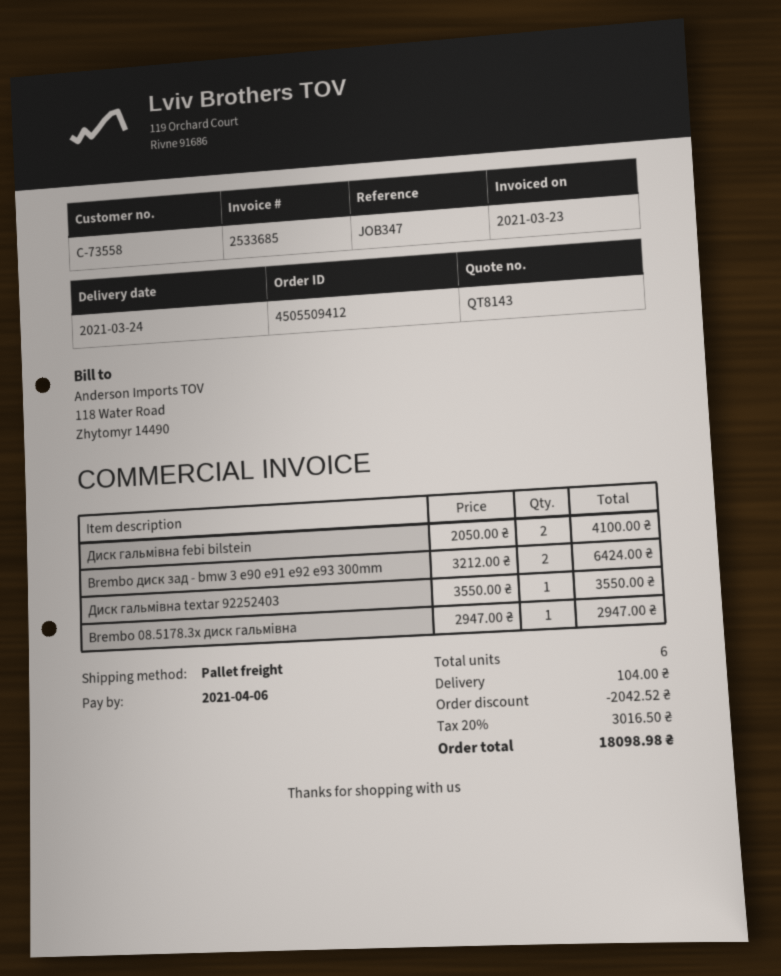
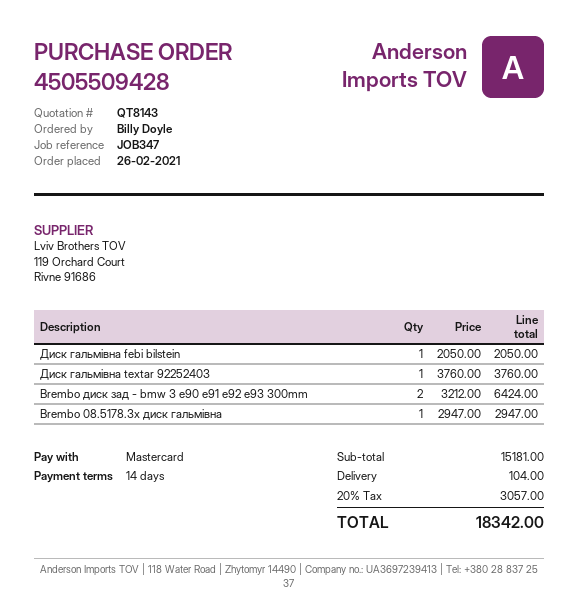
order number: 4505509412 -> 4505509428
Диск гальмівна febi bilstein: 2 x 2050.00 = 4100.00 -> 1 x 2050.00 = 2050.00
Диск гальмівна textar 92252403: 1 x 3550.00 = 3550.00 -> 1 x 3760.00 = 3760.00
discount: 2042.52 -> none
tax: 20% = 3016.50 -> 20% = 3057.00
total: 18098.98 -> 18342.00

